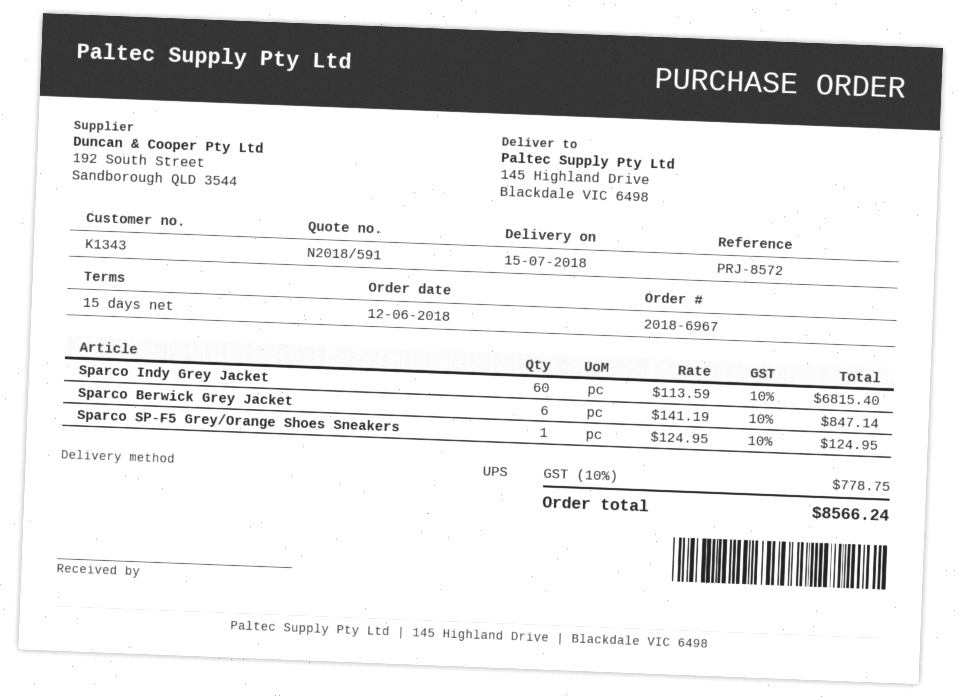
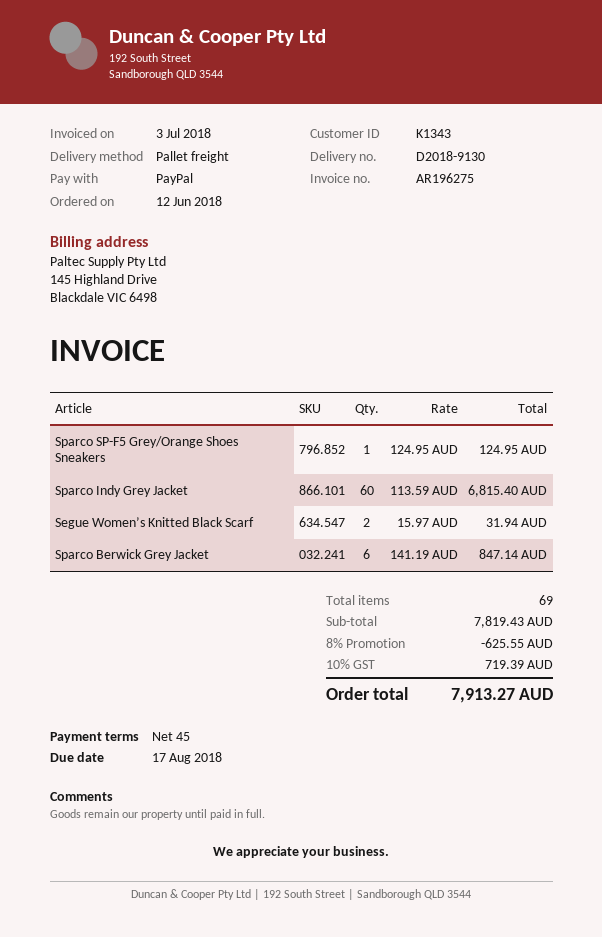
payment terms: 15 days -> 45 days
shipping method: UPS -> pallet freight
Segue Women’s Knitted Black Scarf: none -> 2 x 15.97 = 31.94
discount: none -> 8% = 625.55
tax: 10% = 778.75 -> 10% = 719.39
total: 8566.24 -> 7913.27

